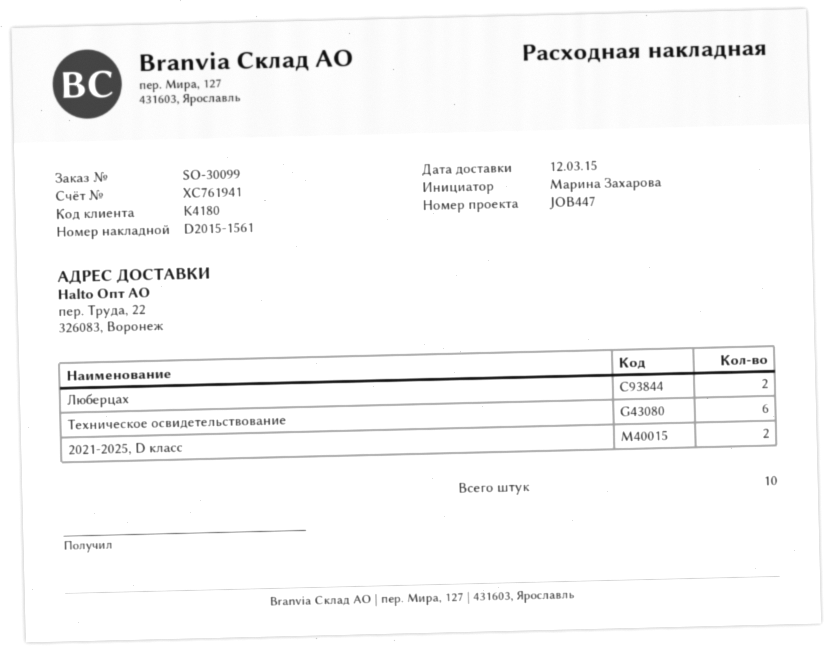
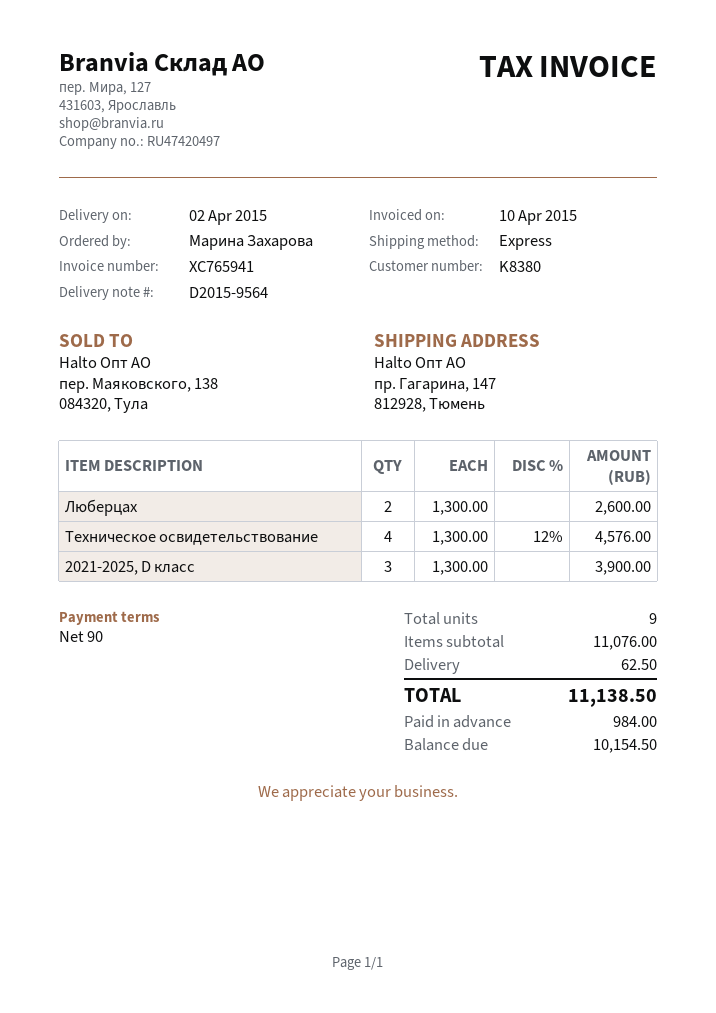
delivery note number: D2015-1561 -> D2015-9564
delivery date: 2015-03-12 -> 2015-04-02
invoice number: XC761941 -> XC765941
customer number: K4180 -> K8380
ship to: пер. Труда, 22, 326083, Воронеж -> пр. Гагарина, 147, 812928, Тюмень
Техническое освидетельствование: 6 -> 4
2021-2025, D класс: 2 -> 3
total quantity: 10 -> 9

